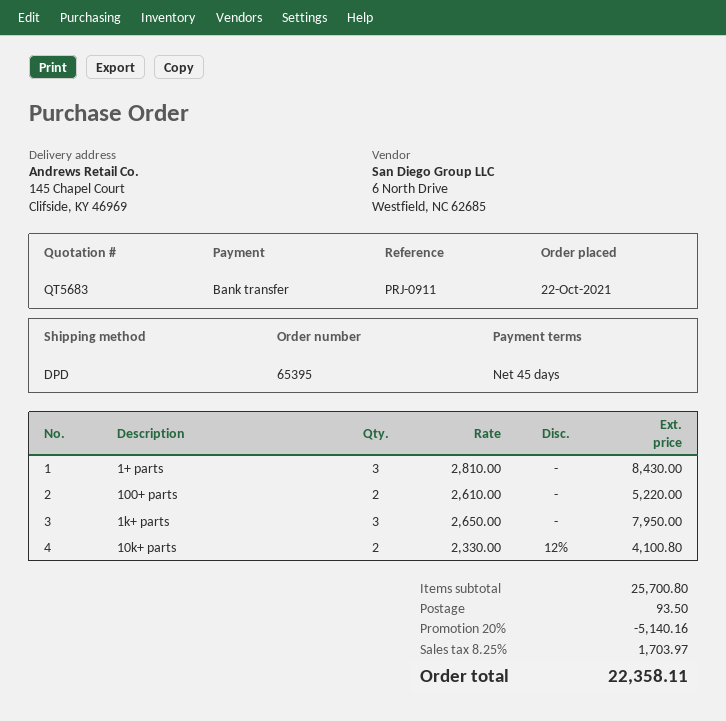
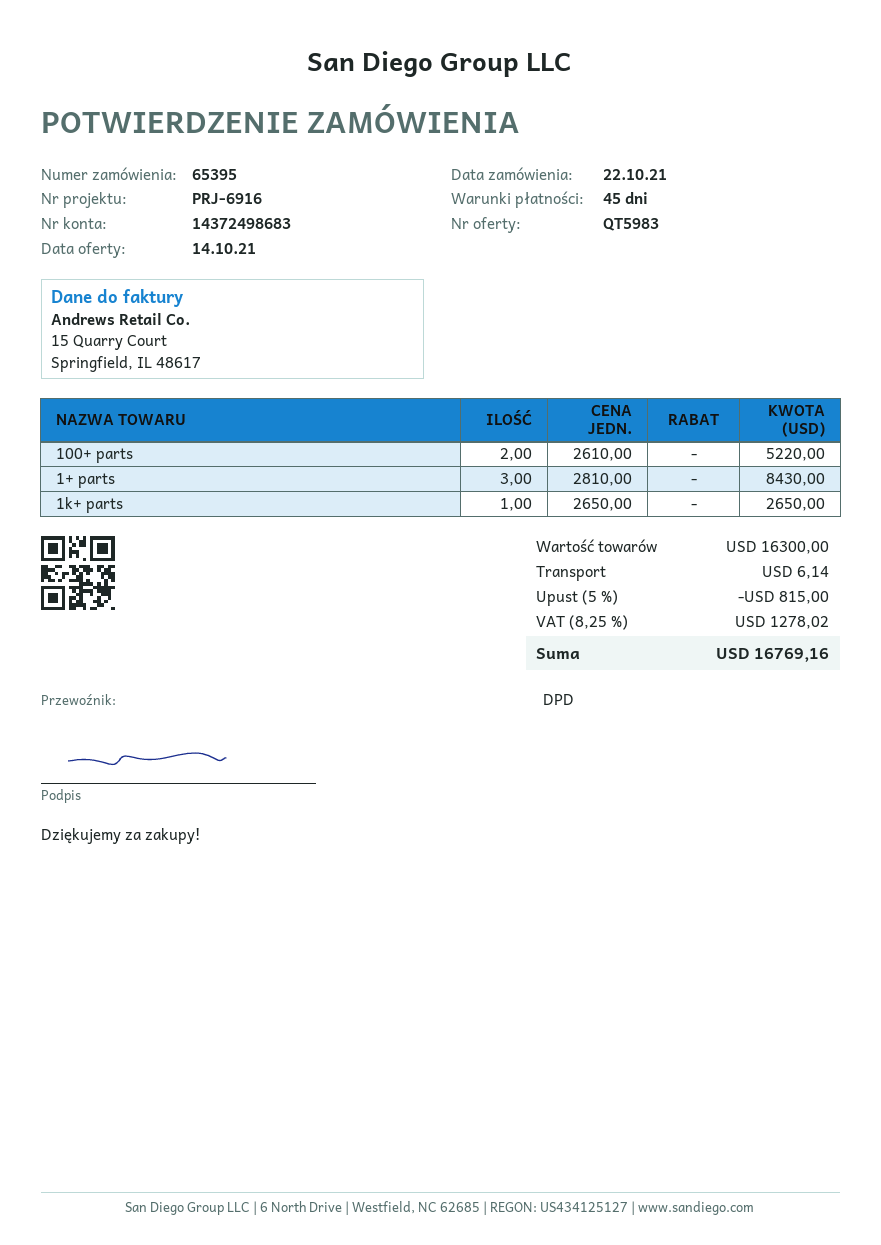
quote number: QT5683 -> QT5983
reference: PRJ-0911 -> PRJ-6916
1k+ parts: 3 x 2650.00 = 7950.00 -> 1 x 2650.00 = 2650.00
10k+ parts: 2 x 2330.00 - 12% = 4100.80 -> none
subtotal: 25700.80 -> 16300.00
discount: 20% = 5140.16 -> 5% = 815.00
shipping: 93.50 -> 6.14
tax: 8.25% = 1703.97 -> 8.25% = 1278.02
total: 22358.11 -> 16769.16

